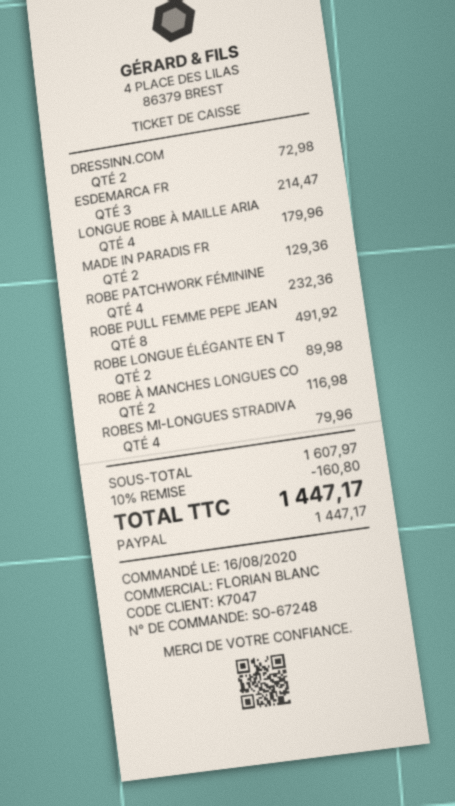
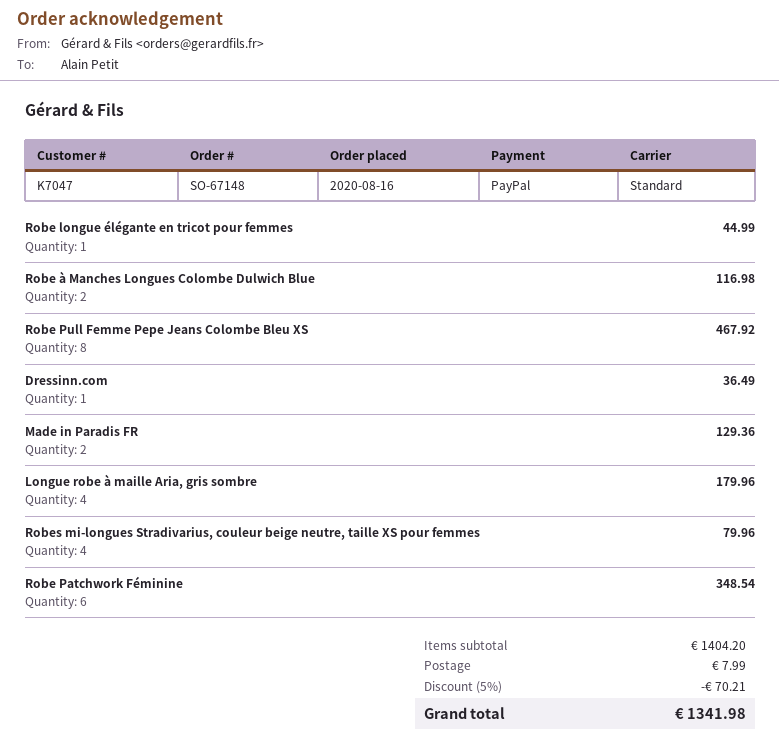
order number: SO-67248 -> SO-67148
DRESSINN.COM: 2 for 72.98 -> 1 for 36.49
ESDEMARCA FR: 3 for 214.47 -> none
ROBE PATCHWORK FÉMININE: 4 for 232.36 -> 6 for 348.54
ROBE PULL FEMME PEPE JEAN: 8 for 491.92 -> 8 for 467.92
ROBE LONGUE ÉLÉGANTE EN T: 2 for 89.98 -> 1 for 44.99
subtotal: 1607.97 -> 1404.20
discount: 10% = 160.80 -> 5% = 70.21
shipping: none -> 7.99
total: 1447.17 -> 1341.98

